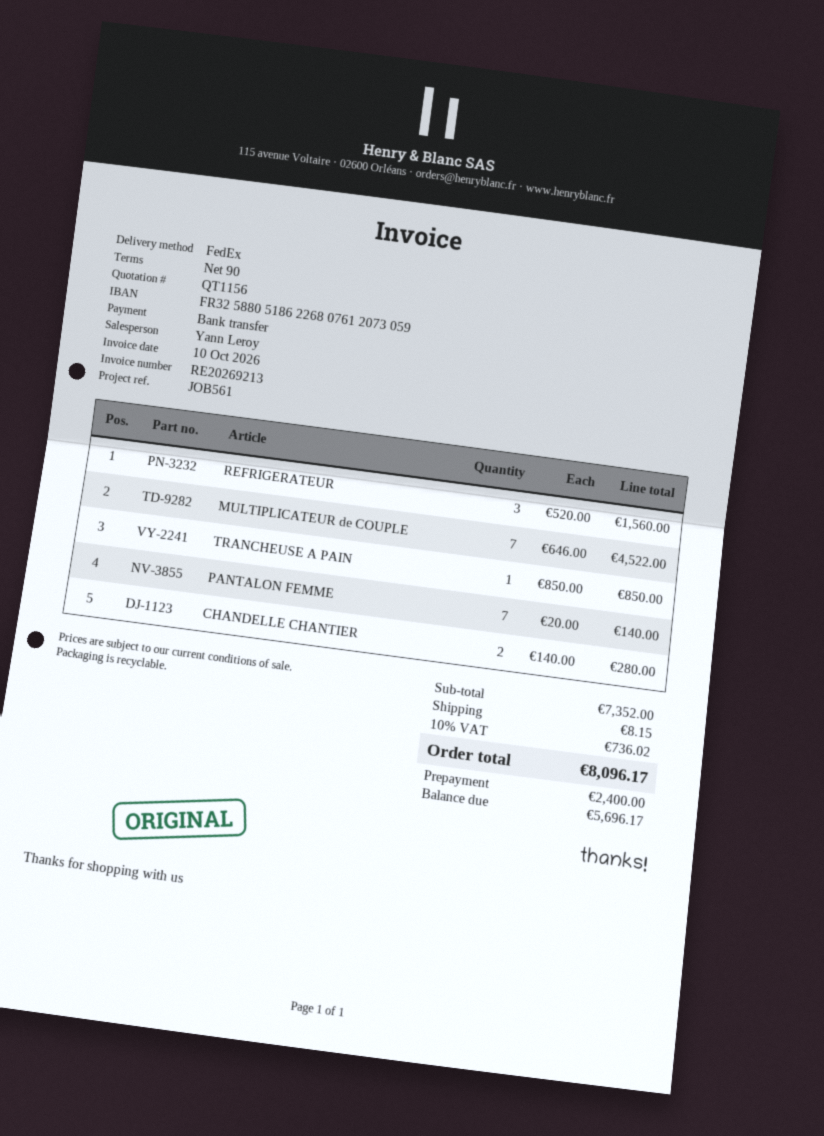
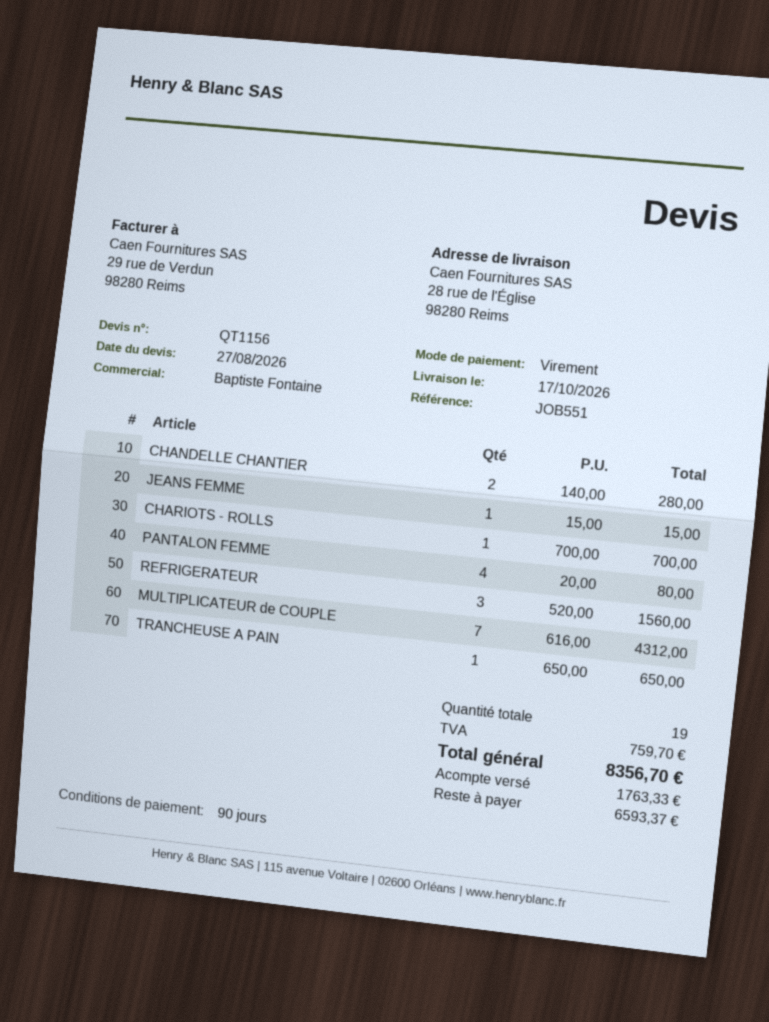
reference: JOB561 -> JOB551
sales rep: Yann Leroy -> Baptiste Fontaine
MULTIPLICATEUR de COUPLE: 7 x 646.00 = 4522.00 -> 7 x 616.00 = 4312.00
TRANCHEUSE A PAIN: 1 x 850.00 = 850.00 -> 1 x 650.00 = 650.00
PANTALON FEMME: 7 x 20.00 = 140.00 -> 4 x 20.00 = 80.00
JEANS FEMME: none -> 1 x 15.00 = 15.00
CHARIOTS - ROLLS: none -> 1 x 700.00 = 700.00
shipping: 8.15 -> none
tax: 736.02 -> 759.70
total: 8096.17 -> 8356.70
deposit: 2400.00 -> 1763.33
balance: 5696.17 -> 6593.37

